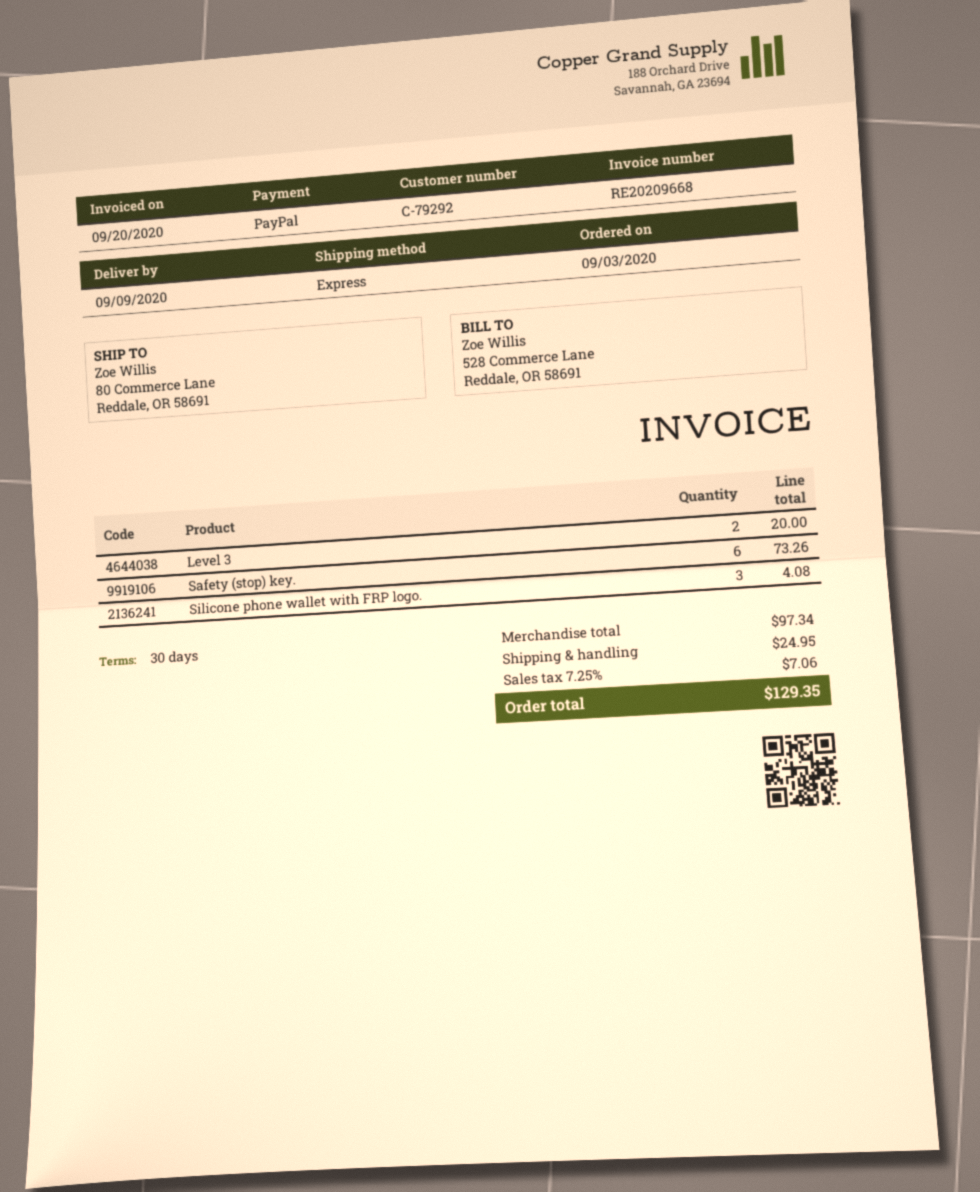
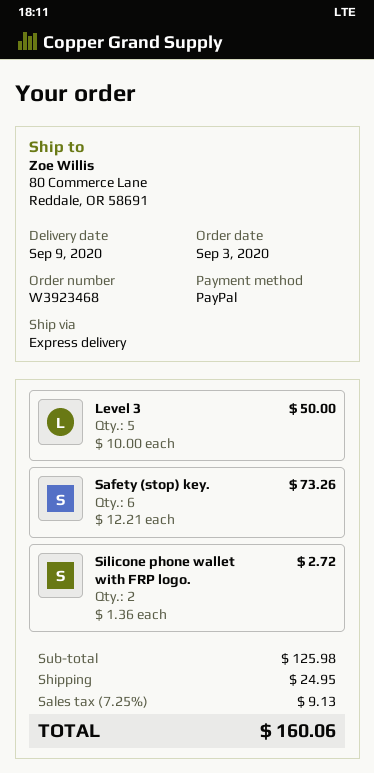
Level 3: 2 for 20.00 -> 5 for 50.00
Silicone phone wallet with FRP logo.: 3 for 4.08 -> 2 for 2.72
subtotal: 97.34 -> 125.98
tax: 7.25% = 7.06 -> 7.25% = 9.13
total: 129.35 -> 160.06

